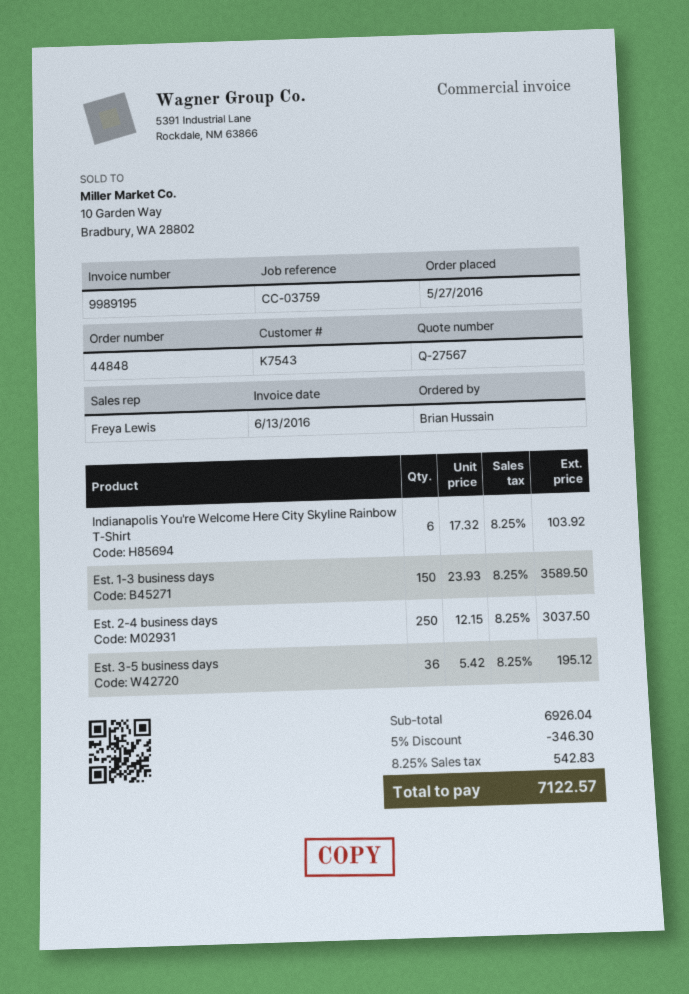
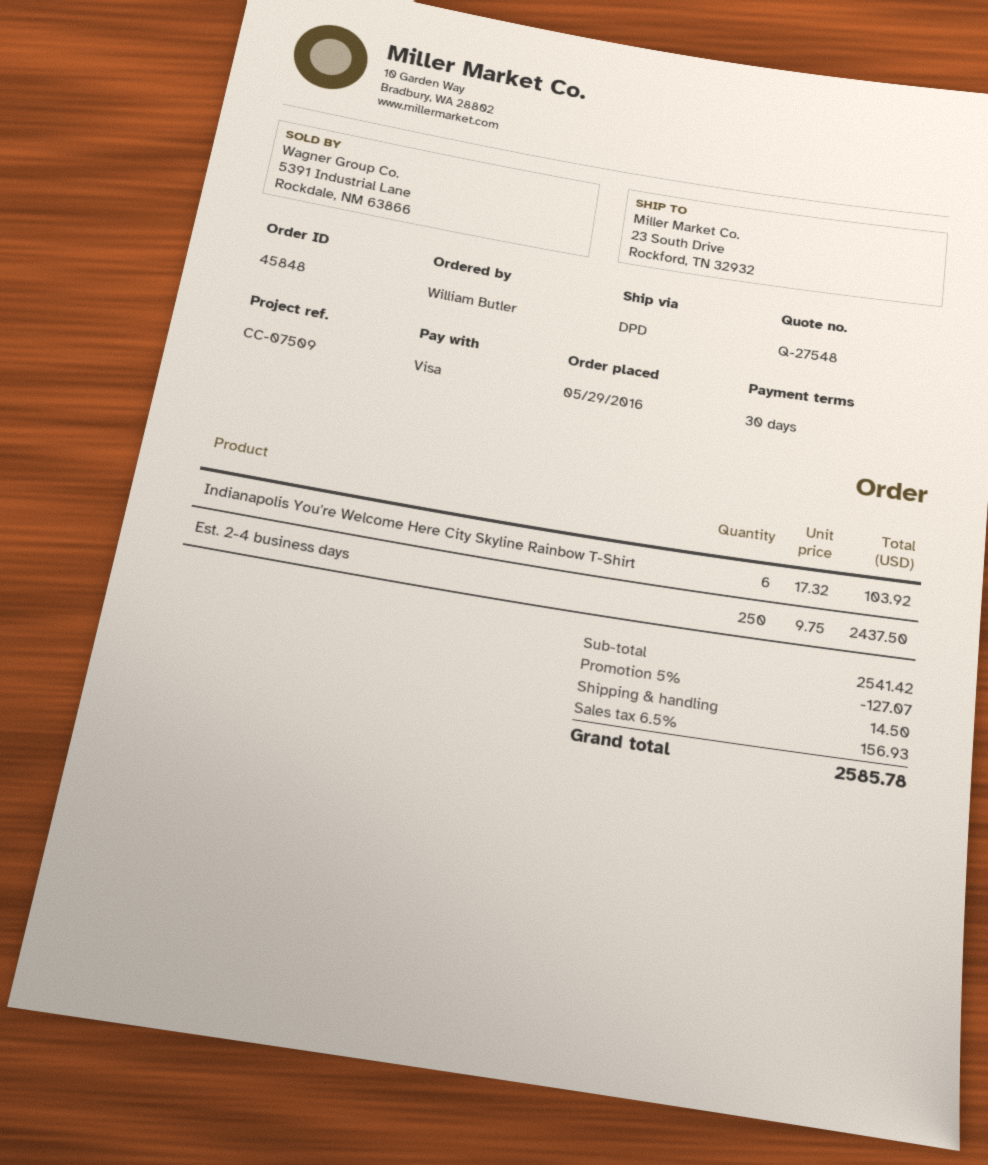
quote number: Q-27567 -> Q-27548
order number: 44848 -> 45848
order date: 2016-05-27 -> 2016-05-29
reference: CC-03759 -> CC-07509
ordered by: Brian Hussain -> William Butler
Est. 1-3 business days: 150 x 23.93 = 3589.50 -> none
Est. 2-4 business days: 250 x 12.15 = 3037.50 -> 250 x 9.75 = 2437.50
Est. 3-5 business days: 36 x 5.42 = 195.12 -> none
subtotal: 6926.04 -> 2541.42
discount: 5% = 346.30 -> 5% = 127.07
shipping: none -> 14.50
tax: 8.25% = 542.83 -> 6.5% = 156.93
total: 7122.57 -> 2585.78

